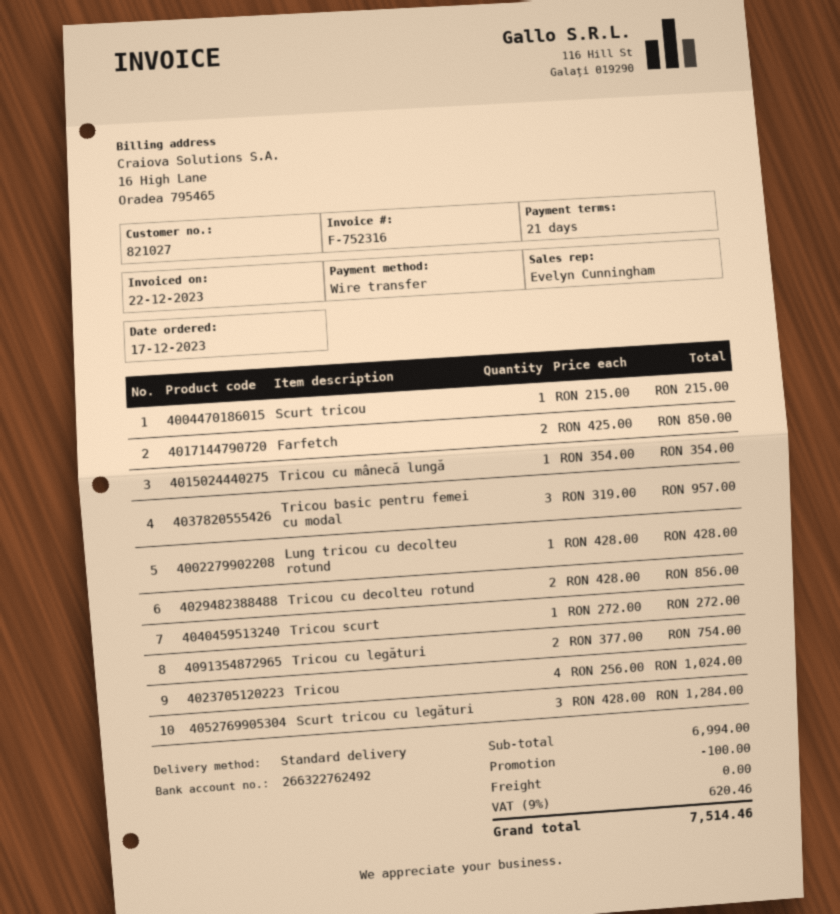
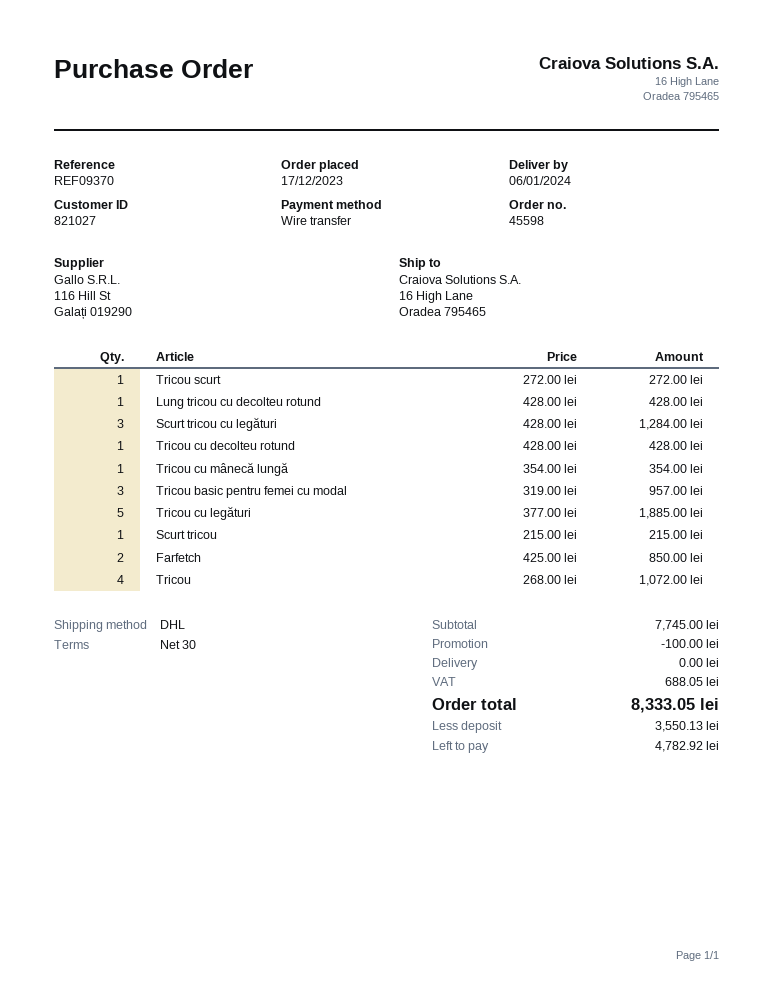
payment terms: 21 days -> 30 days
shipping method: standard -> DHL
Tricou cu decolteu rotund: 2 x 428.00 = 856.00 -> 1 x 428.00 = 428.00
Tricou cu legături: 2 x 377.00 = 754.00 -> 5 x 377.00 = 1885.00
Tricou: 4 x 256.00 = 1024.00 -> 4 x 268.00 = 1072.00
subtotal: 6994.00 -> 7745.00
tax: 620.46 -> 688.05
total: 7514.46 -> 8333.05

